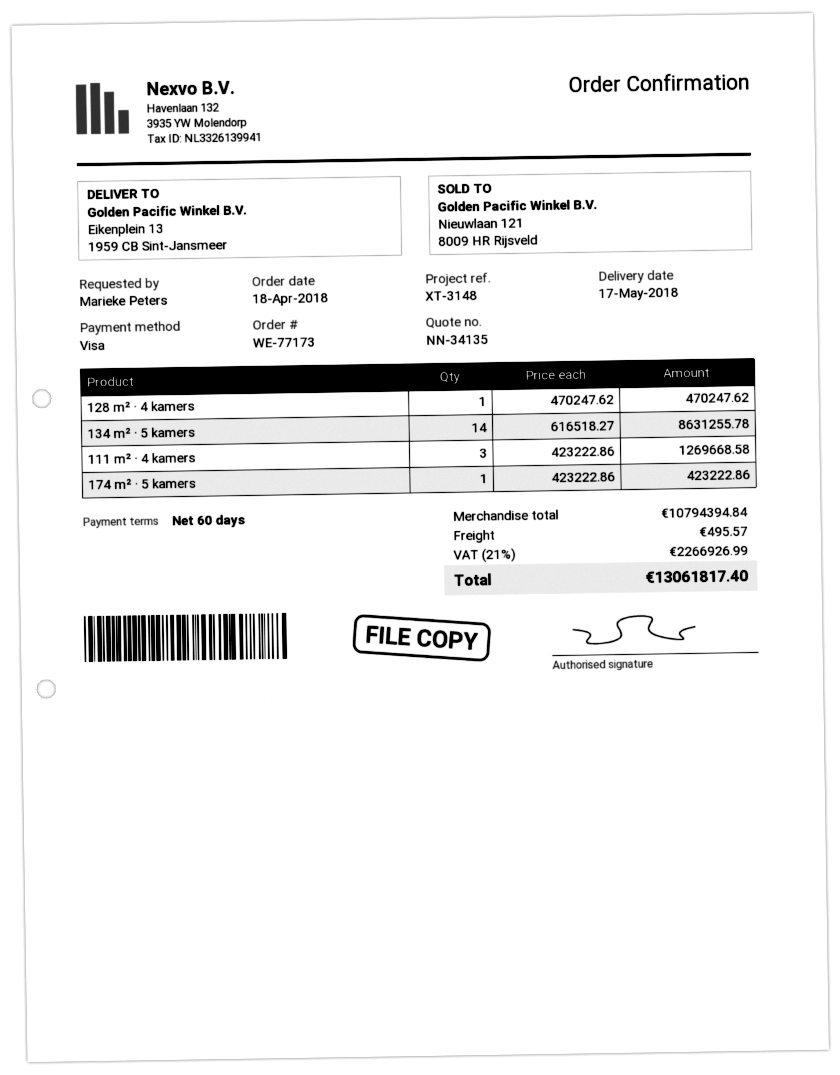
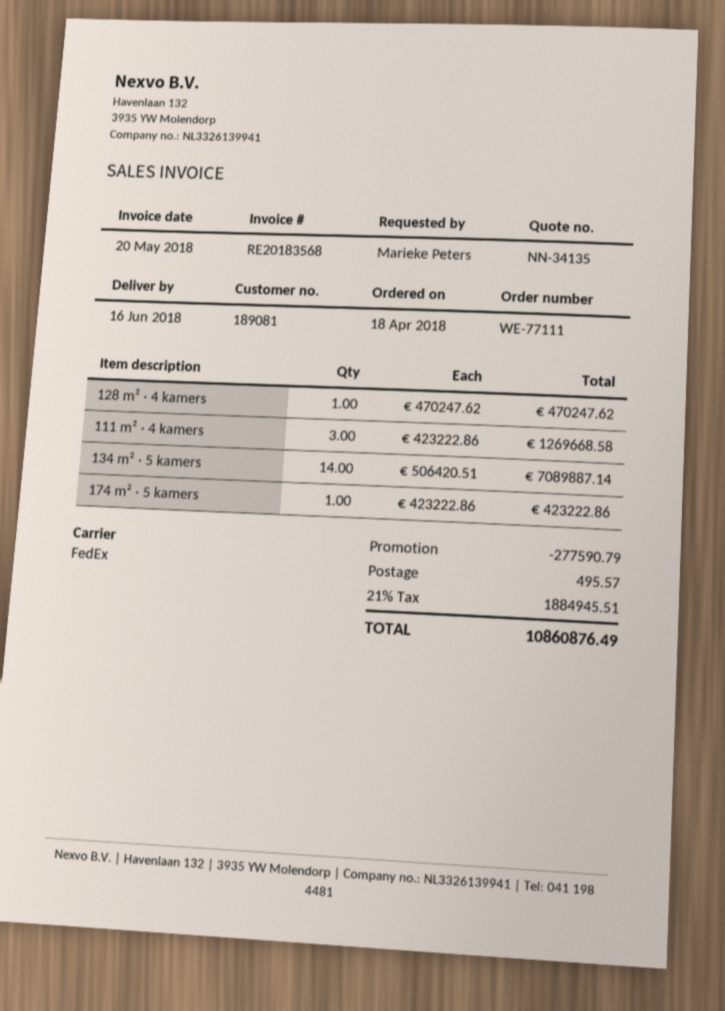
order number: WE-77173 -> WE-77111
delivery date: 2018-05-17 -> 2018-06-16
134 m² · 5 kamers: 14 x 616518.27 = 8631255.78 -> 14 x 506420.51 = 7089887.14
discount: none -> 277590.79
tax: 21% = 2266926.99 -> 21% = 1884945.51
total: 13061817.40 -> 10860876.49

